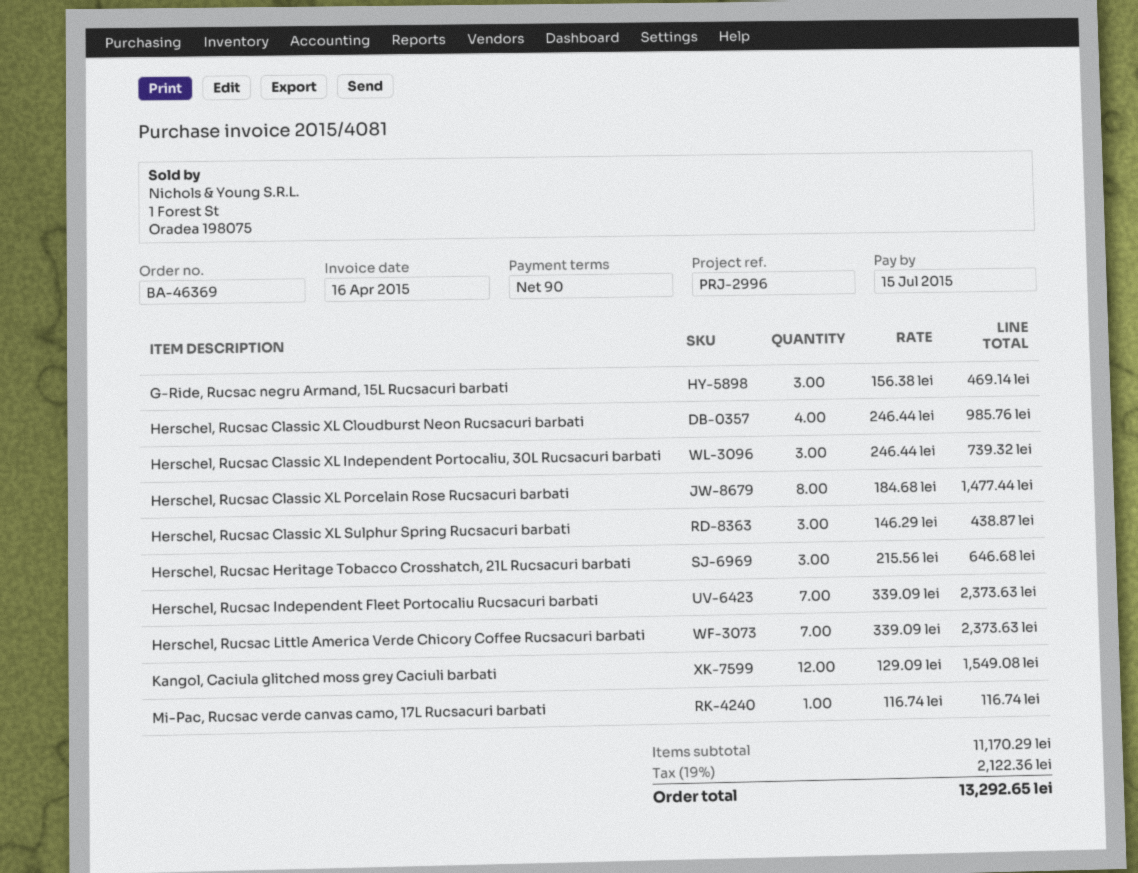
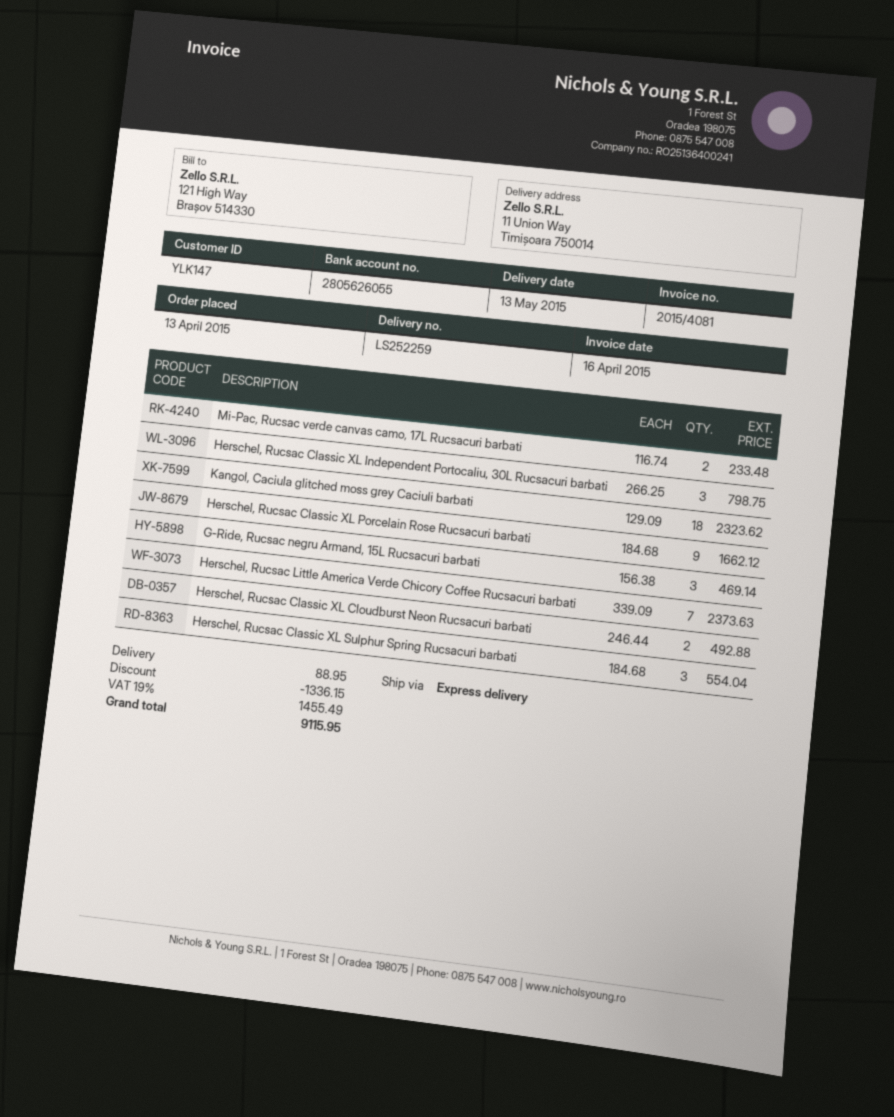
Herschel, Rucsac Classic XL Cloudburst Neon Rucsacuri barbati: 4 x 246.44 = 985.76 -> 2 x 246.44 = 492.88
Herschel, Rucsac Classic XL Independent Portocaliu, 30L Rucsacuri barbati: 3 x 246.44 = 739.32 -> 3 x 266.25 = 798.75
Herschel, Rucsac Classic XL Porcelain Rose Rucsacuri barbati: 8 x 184.68 = 1477.44 -> 9 x 184.68 = 1662.12
Herschel, Rucsac Classic XL Sulphur Spring Rucsacuri barbati: 3 x 146.29 = 438.87 -> 3 x 184.68 = 554.04
Herschel, Rucsac Heritage Tobacco Crosshatch, 21L Rucsacuri barbati: 3 x 215.56 = 646.68 -> none
Herschel, Rucsac Independent Fleet Portocaliu Rucsacuri barbati: 7 x 339.09 = 2373.63 -> none
Kangol, Caciula glitched moss grey Caciuli barbati: 12 x 129.09 = 1549.08 -> 18 x 129.09 = 2323.62
Mi-Pac, Rucsac verde canvas camo, 17L Rucsacuri barbati: 1 x 116.74 = 116.74 -> 2 x 116.74 = 233.48
discount: none -> 1336.15
shipping: none -> 88.95
tax: 19% = 2122.36 -> 19% = 1455.49
total: 13292.65 -> 9115.95

